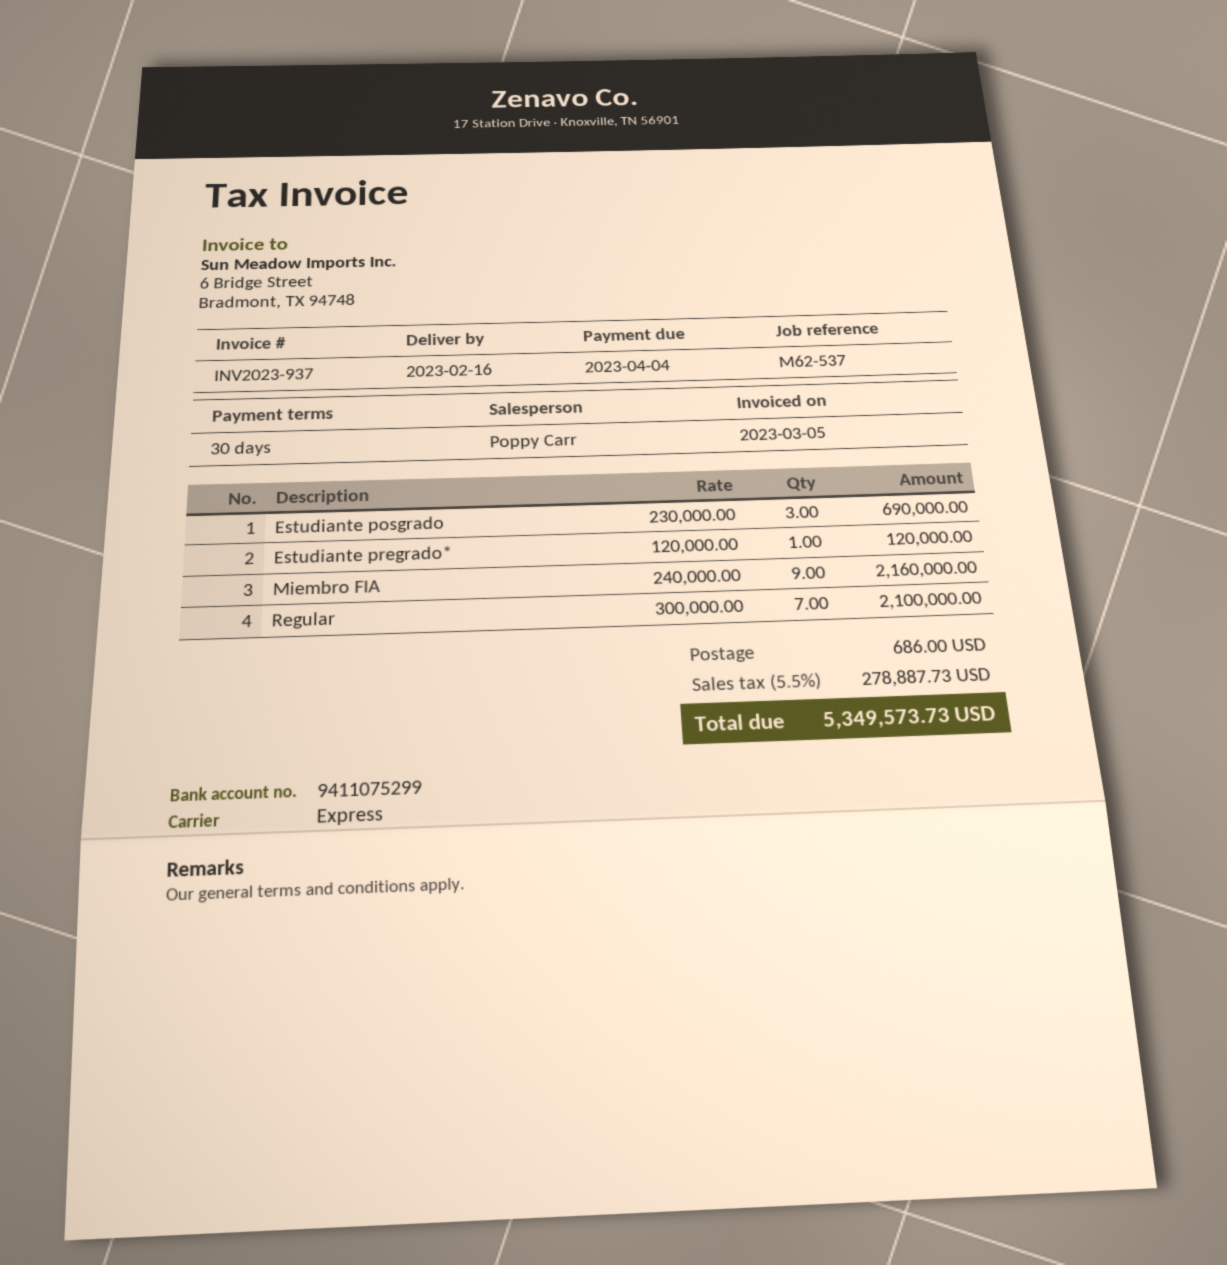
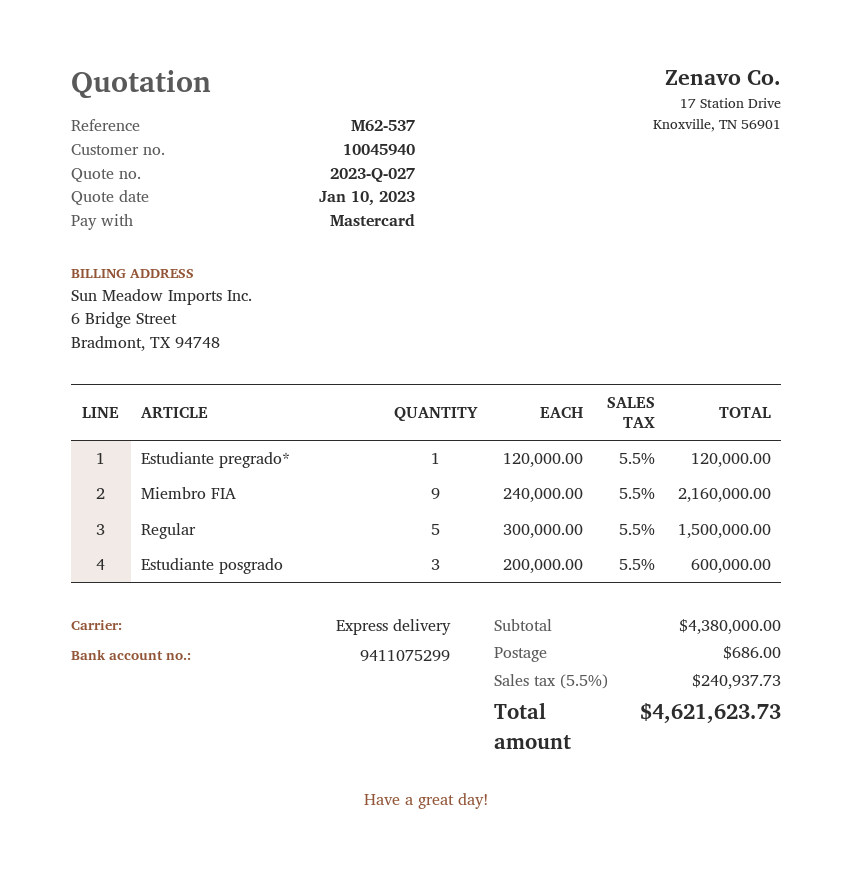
Estudiante posgrado: 3 x 230000.00 = 690000.00 -> 3 x 200000.00 = 600000.00
Regular: 7 x 300000.00 = 2100000.00 -> 5 x 300000.00 = 1500000.00
tax: 5.5% = 278887.73 -> 5.5% = 240937.73
total: 5349573.73 -> 4621623.73

